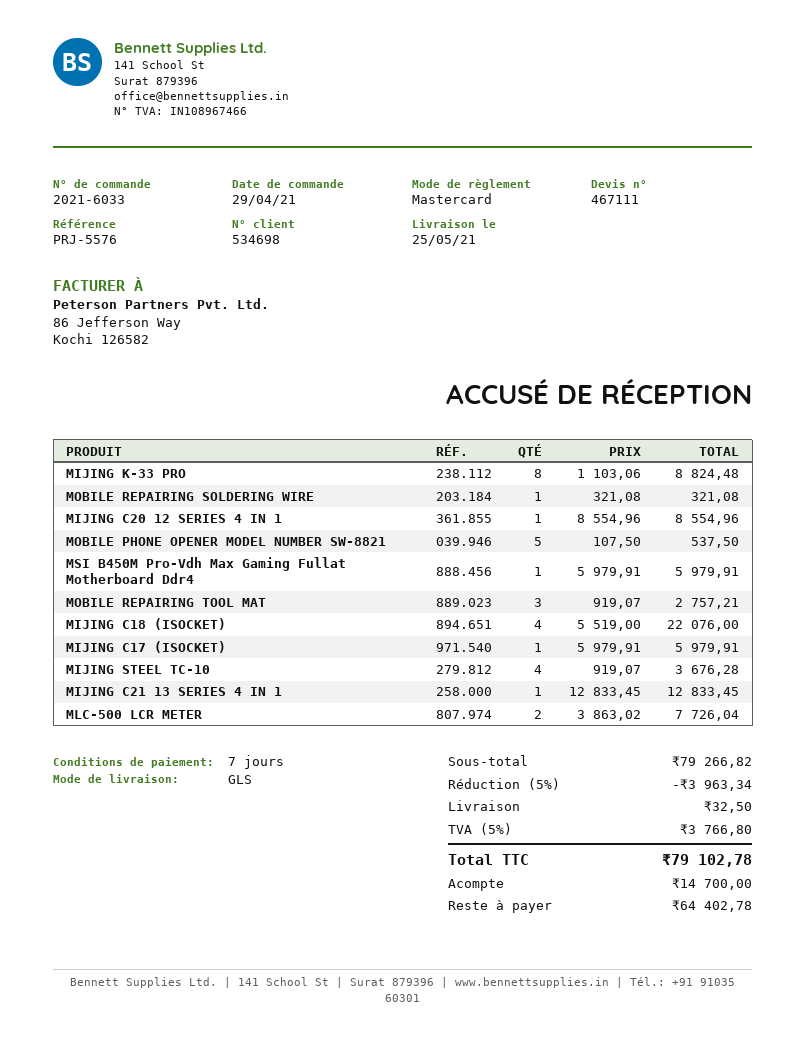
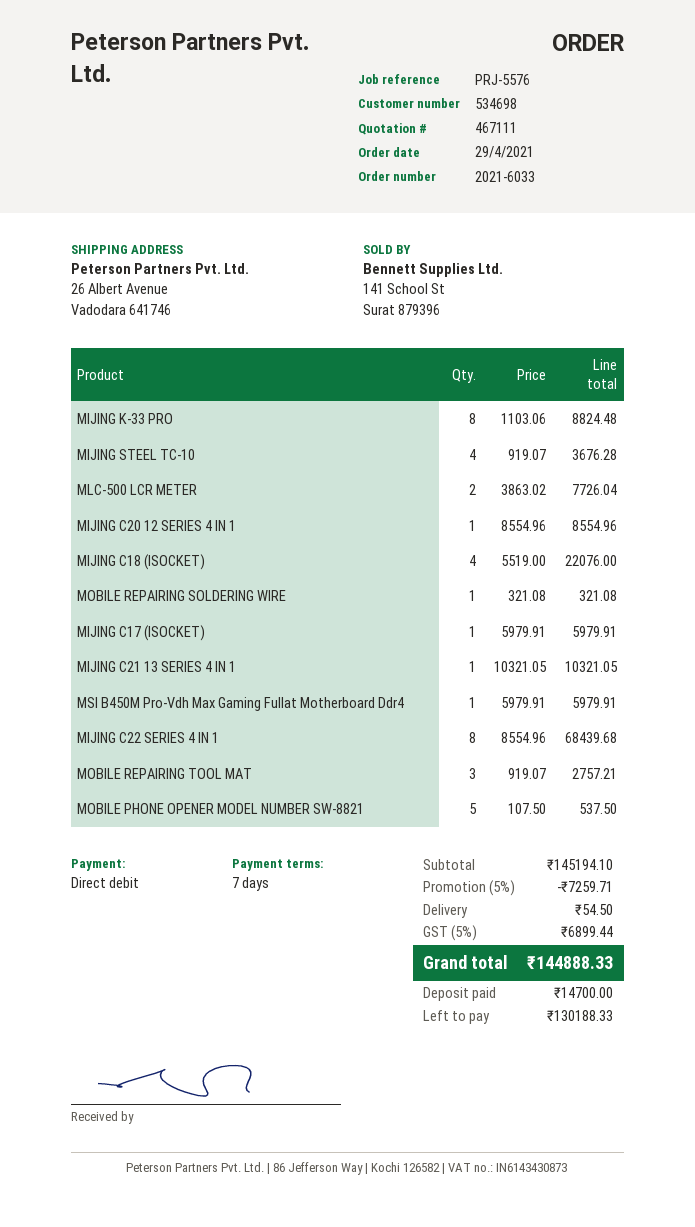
payment method: Mastercard -> direct debit
MIJING C21 13 SERIES 4 IN 1: 1 x 12833.45 = 12833.45 -> 1 x 10321.05 = 10321.05
MIJING C22 SERIES 4 IN 1: none -> 8 x 8554.96 = 68439.68
subtotal: 79266.82 -> 145194.10
discount: 5% = 3963.34 -> 5% = 7259.71
shipping: 32.50 -> 54.50
tax: 5% = 3766.80 -> 5% = 6899.44
total: 79102.78 -> 144888.33
balance: 64402.78 -> 130188.33

